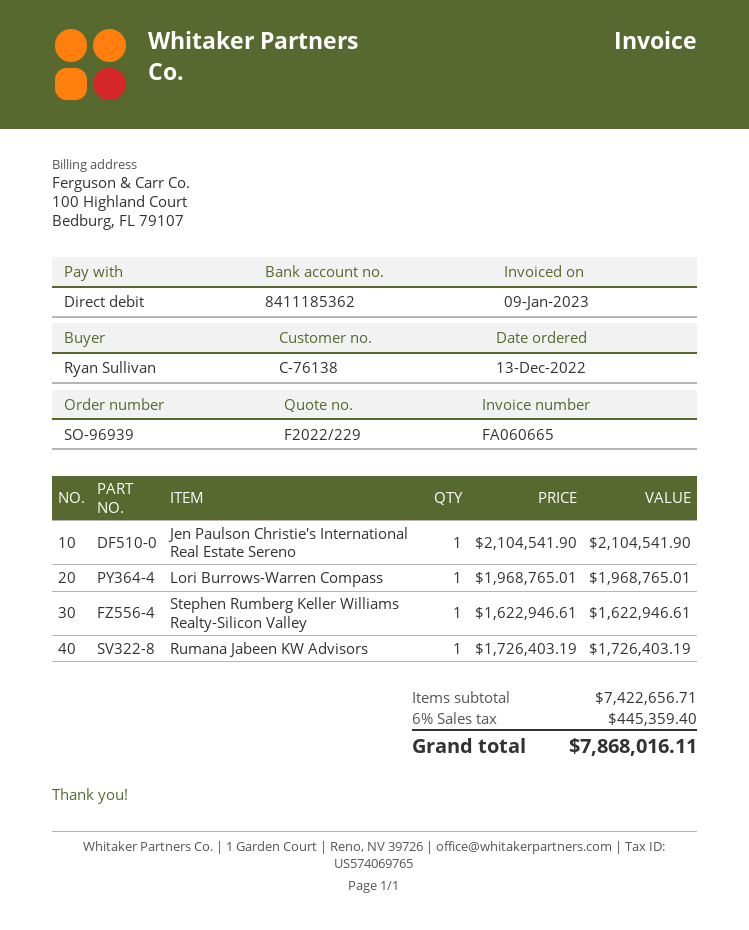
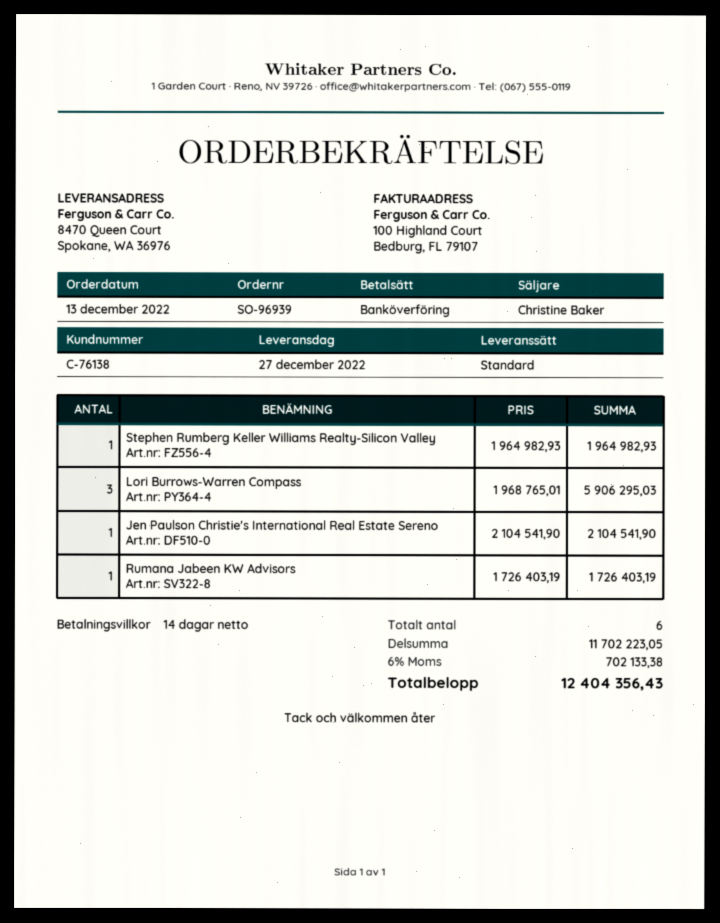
payment method: direct debit -> bank transfer
Lori Burrows-Warren Compass: 1 x 1968765.01 = 1968765.01 -> 3 x 1968765.01 = 5906295.03
Stephen Rumberg Keller Williams Realty-Silicon Valley: 1 x 1622946.61 = 1622946.61 -> 1 x 1964982.93 = 1964982.93
subtotal: 7422656.71 -> 11702223.05
tax: 6% = 445359.40 -> 6% = 702133.38
total: 7868016.11 -> 12404356.43

